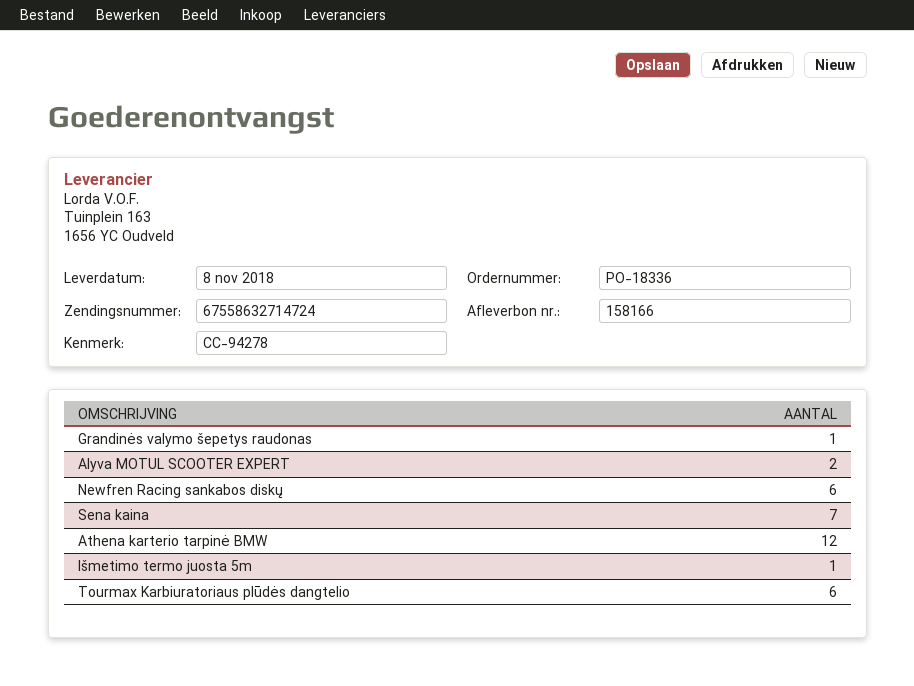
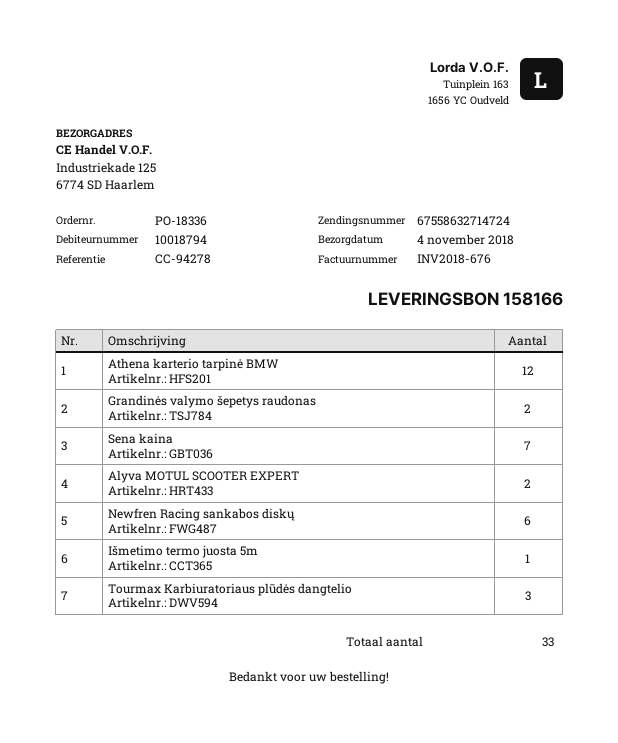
delivery date: 2018-11-08 -> 2018-11-04
Grandinės valymo šepetys raudonas: 1 -> 2
Tourmax Karbiuratoriaus plūdės dangtelio: 6 -> 3

